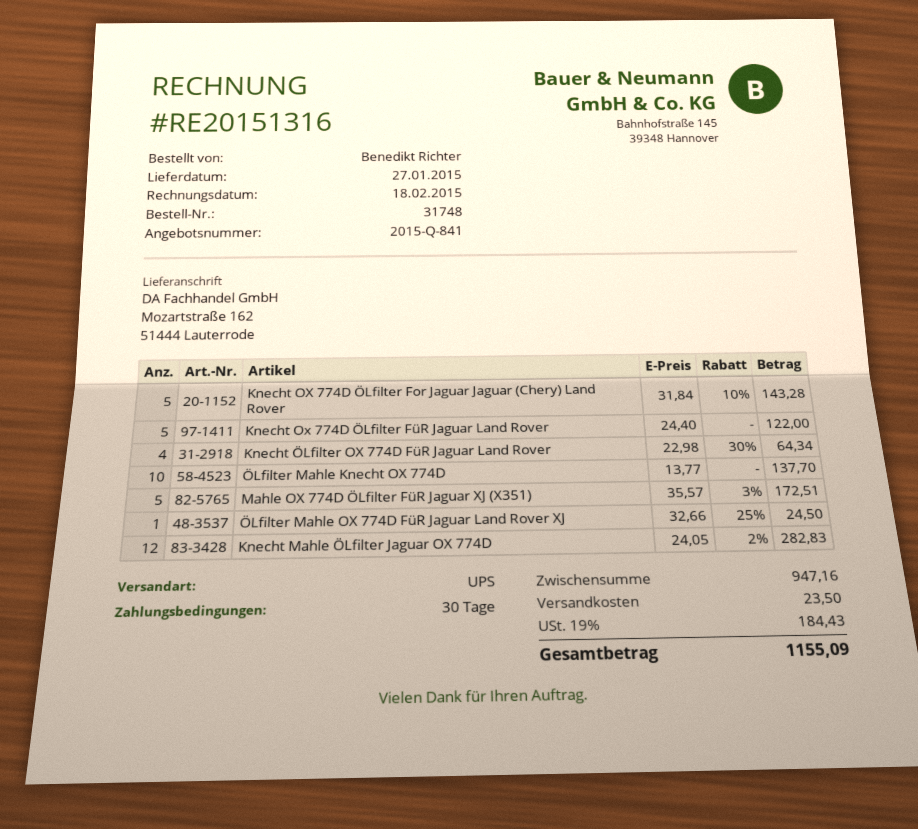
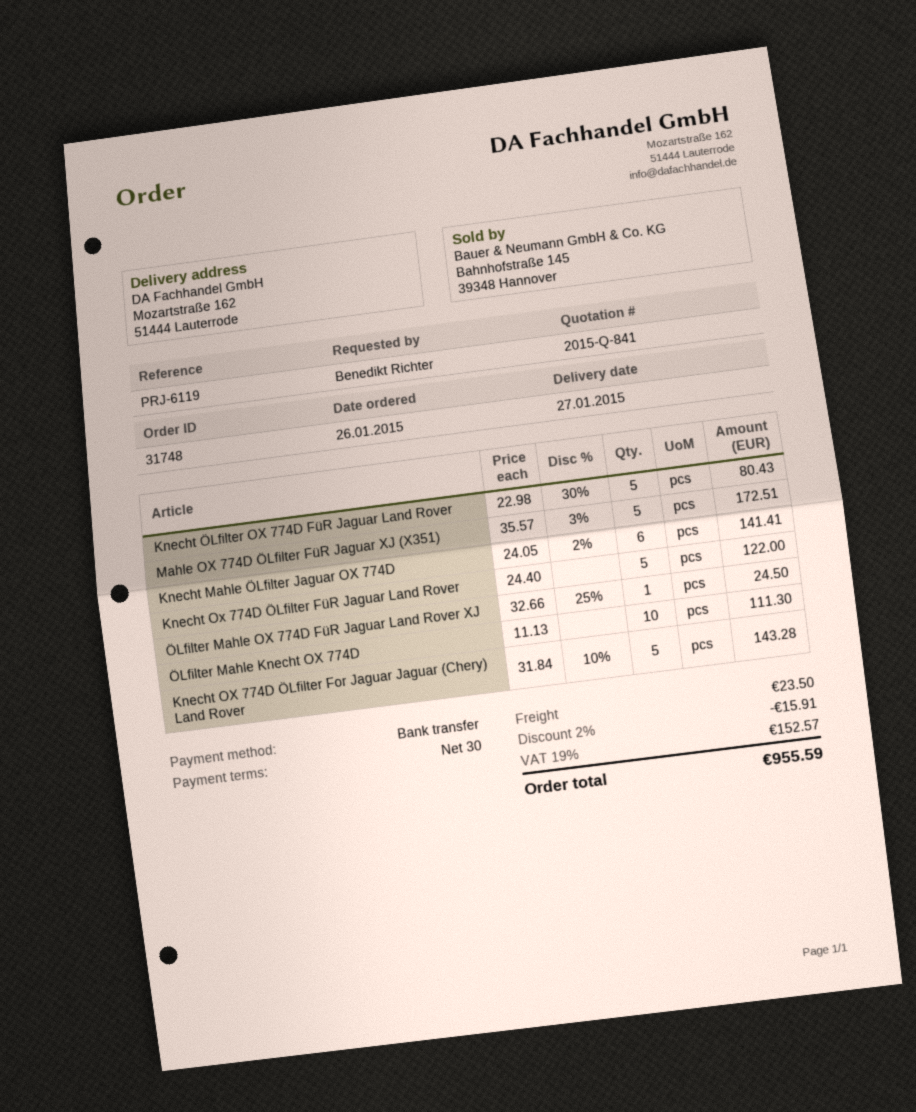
Knecht ÖLfilter OX 774D FüR Jaguar Land Rover: 4 x 22.98 - 30% = 64.34 -> 5 x 22.98 - 30% = 80.43
ÖLfilter Mahle Knecht OX 774D: 10 x 13.77 = 137.70 -> 10 x 11.13 = 111.30
Knecht Mahle ÖLfilter Jaguar OX 774D: 12 x 24.05 - 2% = 282.83 -> 6 x 24.05 - 2% = 141.41
discount: none -> 2% = 15.91
tax: 19% = 184.43 -> 19% = 152.57
total: 1155.09 -> 955.59

